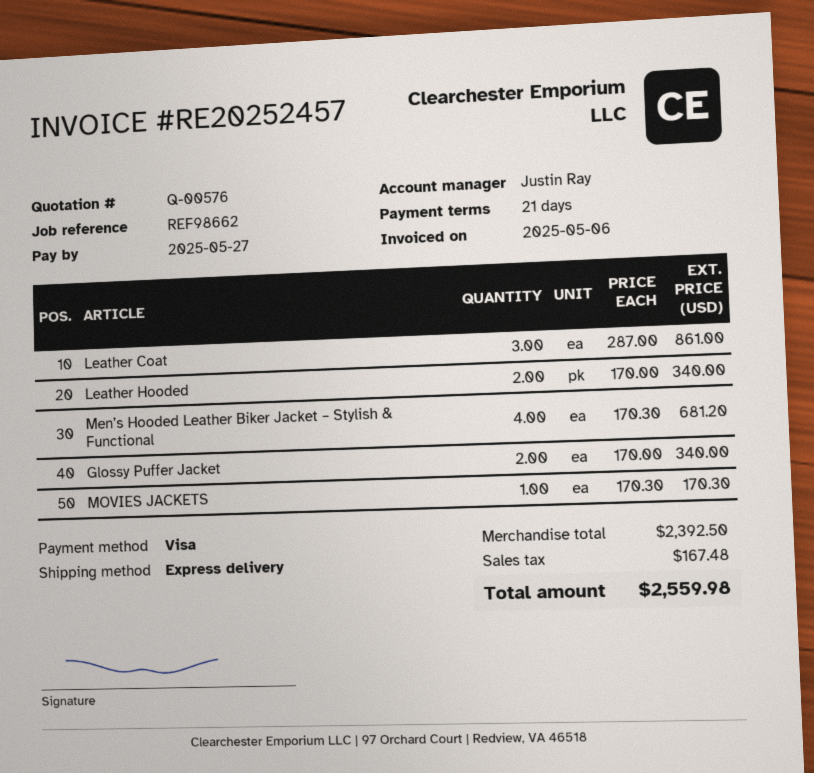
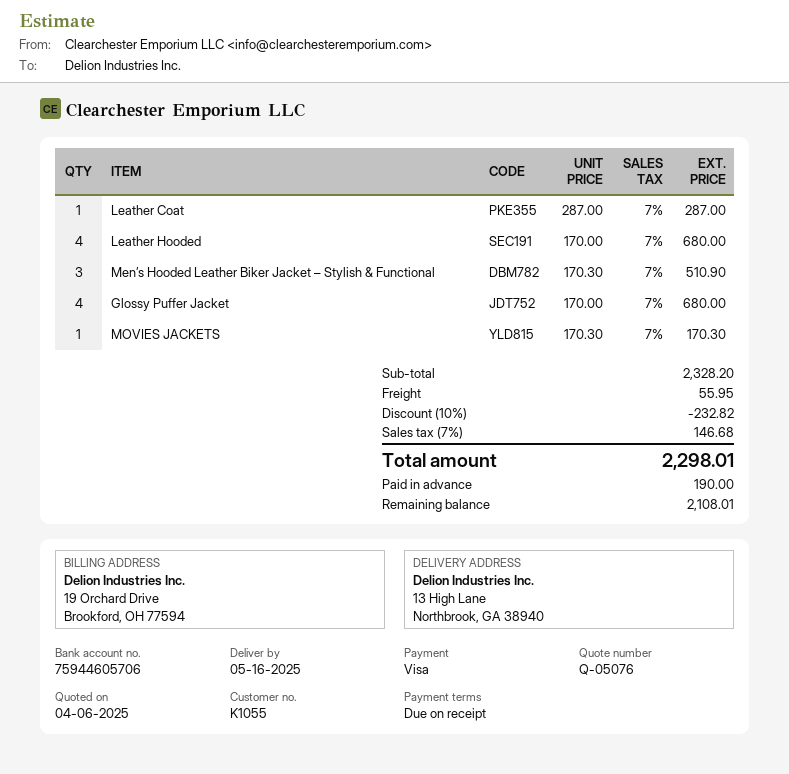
quote number: Q-00576 -> Q-05076
payment terms: 21 days -> on receipt
Leather Coat: 3 x 287.00 = 861.00 -> 1 x 287.00 = 287.00
Leather Hooded: 2 x 170.00 = 340.00 -> 4 x 170.00 = 680.00
Men’s Hooded Leather Biker Jacket – Stylish & Functional: 4 x 170.30 = 681.20 -> 3 x 170.30 = 510.90
Glossy Puffer Jacket: 2 x 170.00 = 340.00 -> 4 x 170.00 = 680.00
subtotal: 2392.50 -> 2328.20
discount: none -> 10% = 232.82
shipping: none -> 55.95
tax: 167.48 -> 146.68
total: 2559.98 -> 2298.01

